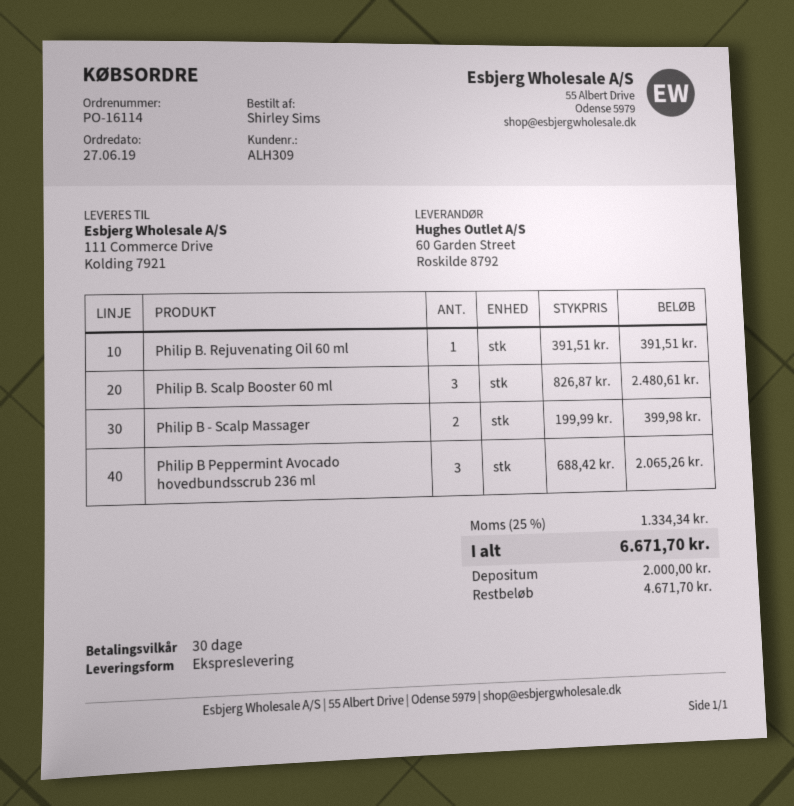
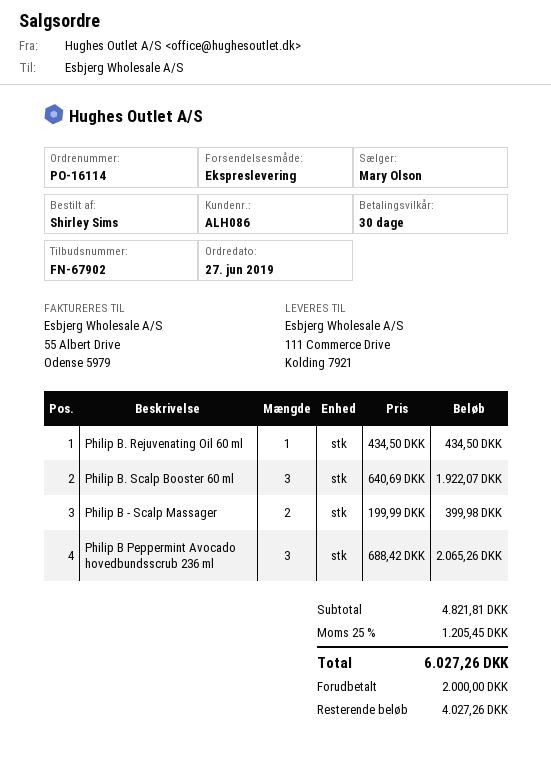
customer number: ALH309 -> ALH086
Philip B. Rejuvenating Oil 60 ml: 1 x 391.51 = 391.51 -> 1 x 434.50 = 434.50
Philip B. Scalp Booster 60 ml: 3 x 826.87 = 2480.61 -> 3 x 640.69 = 1922.07
tax: 25% = 1334.34 -> 25% = 1205.45
total: 6671.70 -> 6027.26
balance: 4671.70 -> 4027.26

